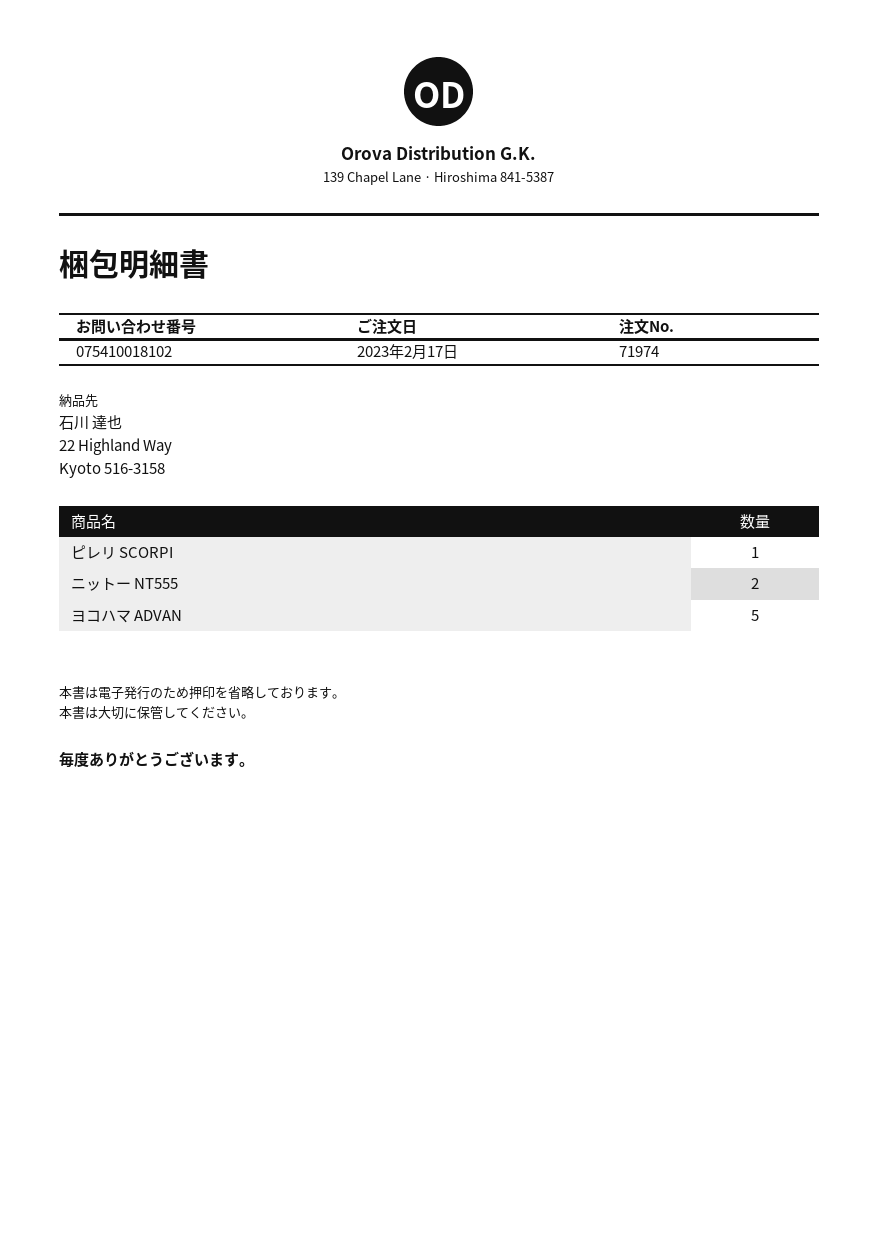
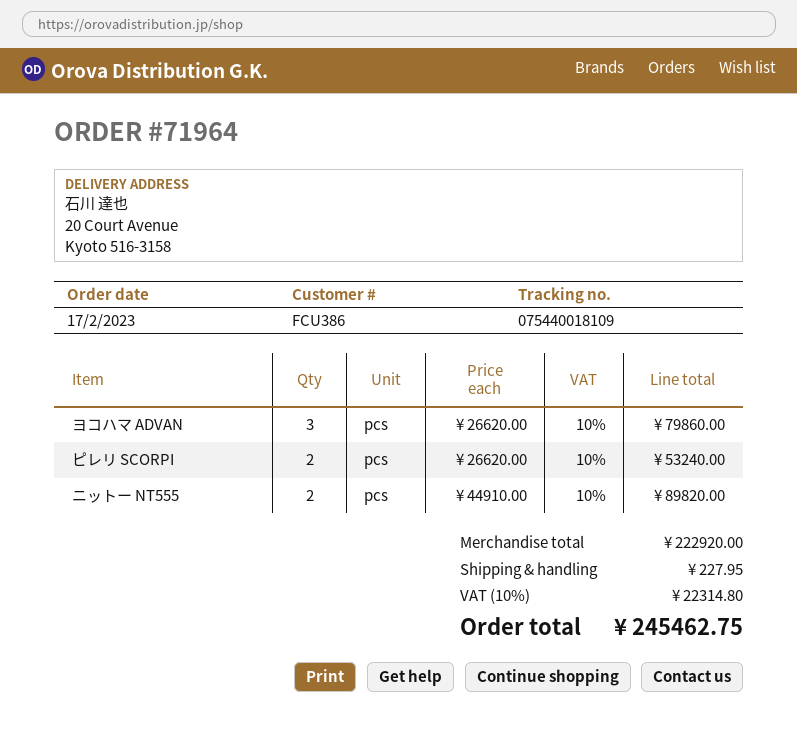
order number: 71974 -> 71964
tracking number: 075410018102 -> 075440018109
ship to: 22 Highland Way, Kyoto 516-3158 -> 20 Court Avenue, Kyoto 516-3158
ピレリ SCORPI: 1 -> 2
ヨコハマ ADVAN: 5 -> 3

